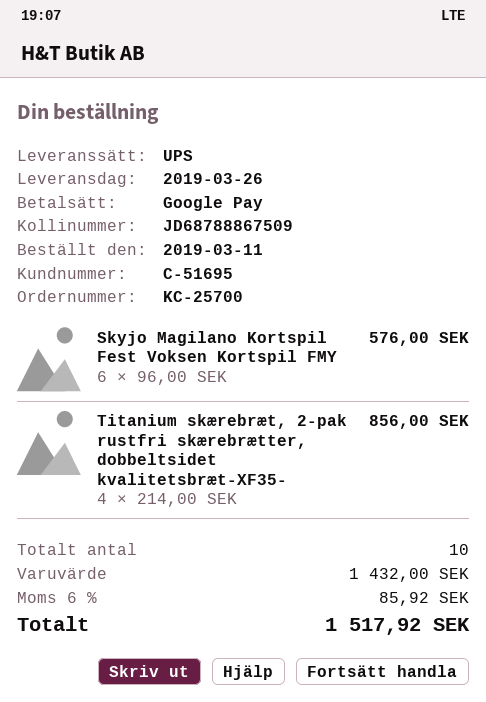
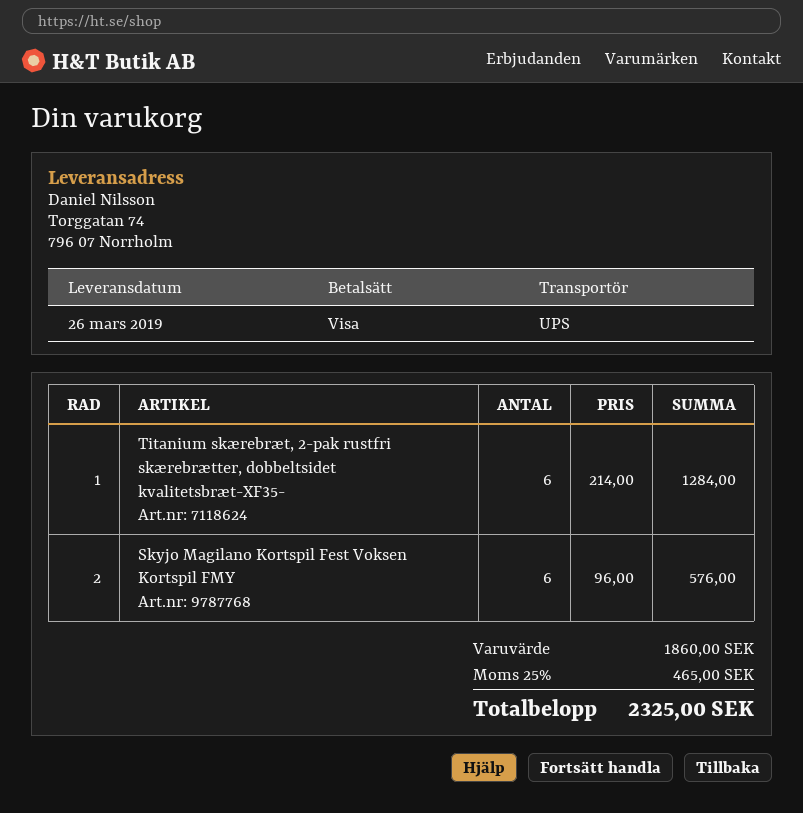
payment method: Google Pay -> Visa
Titanium skærebræt, 2-pak rustfri skærebrætter, dobbeltsidet kvalitetsbræt-XF35-: 4 x 214.00 = 856.00 -> 6 x 214.00 = 1284.00
subtotal: 1432.00 -> 1860.00
tax: 6% = 85.92 -> 25% = 465.00
total: 1517.92 -> 2325.00

